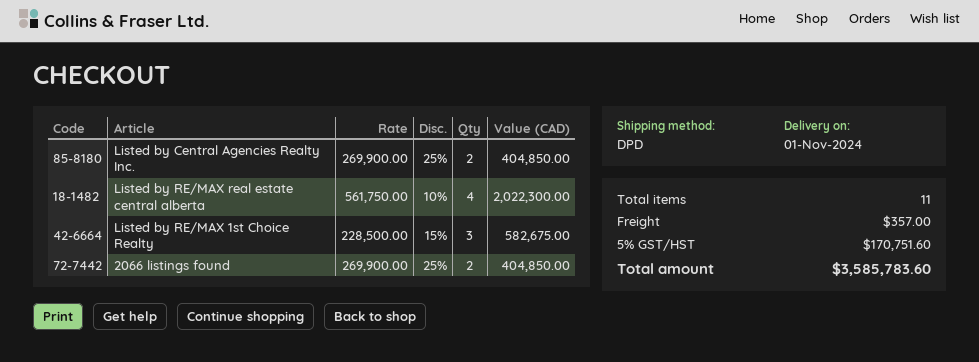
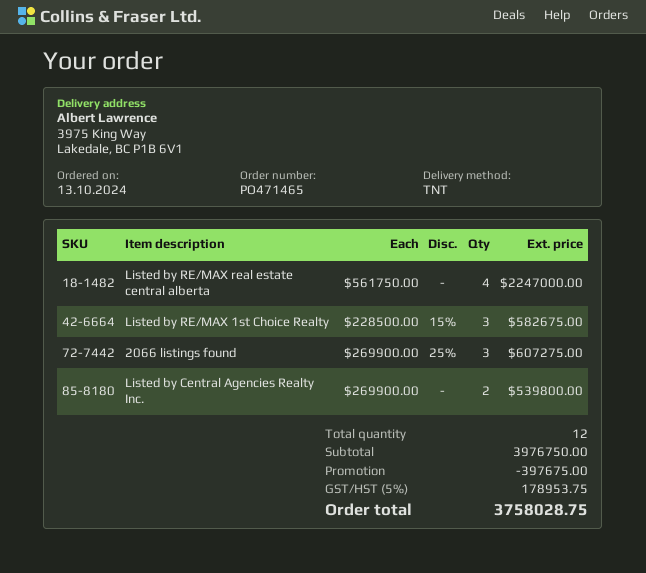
shipping method: DPD -> TNT
Listed by Central Agencies Realty Inc.: 2 x 269900.00 - 25% = 404850.00 -> 2 x 269900.00 = 539800.00
Listed by RE/MAX real estate central alberta: 4 x 561750.00 - 10% = 2022300.00 -> 4 x 561750.00 = 2247000.00
2066 listings found: 2 x 269900.00 - 25% = 404850.00 -> 3 x 269900.00 - 25% = 607275.00
total quantity: 11 -> 12
discount: none -> 397675.00
shipping: 357.00 -> none
tax: 5% = 170751.60 -> 5% = 178953.75
total: 3585783.60 -> 3758028.75

